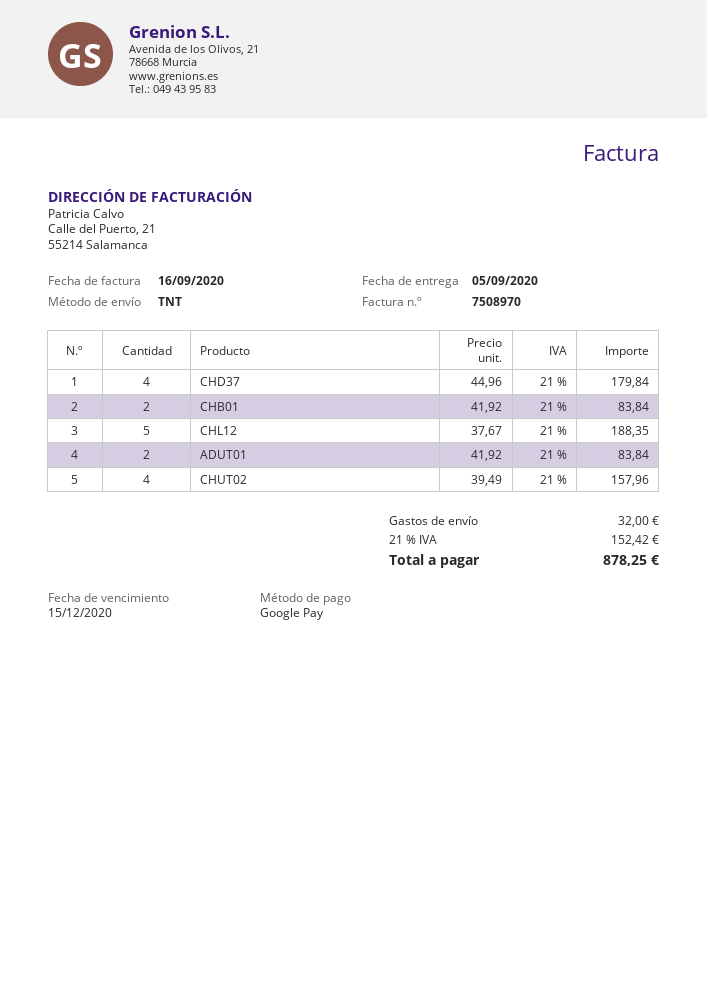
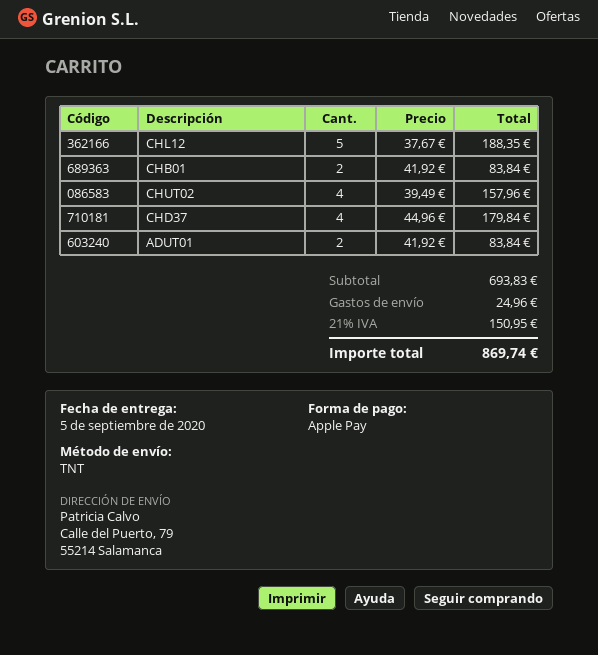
payment method: Google Pay -> Apple Pay
shipping: 32.00 -> 24.96
tax: 21% = 152.42 -> 21% = 150.95
total: 878.25 -> 869.74

